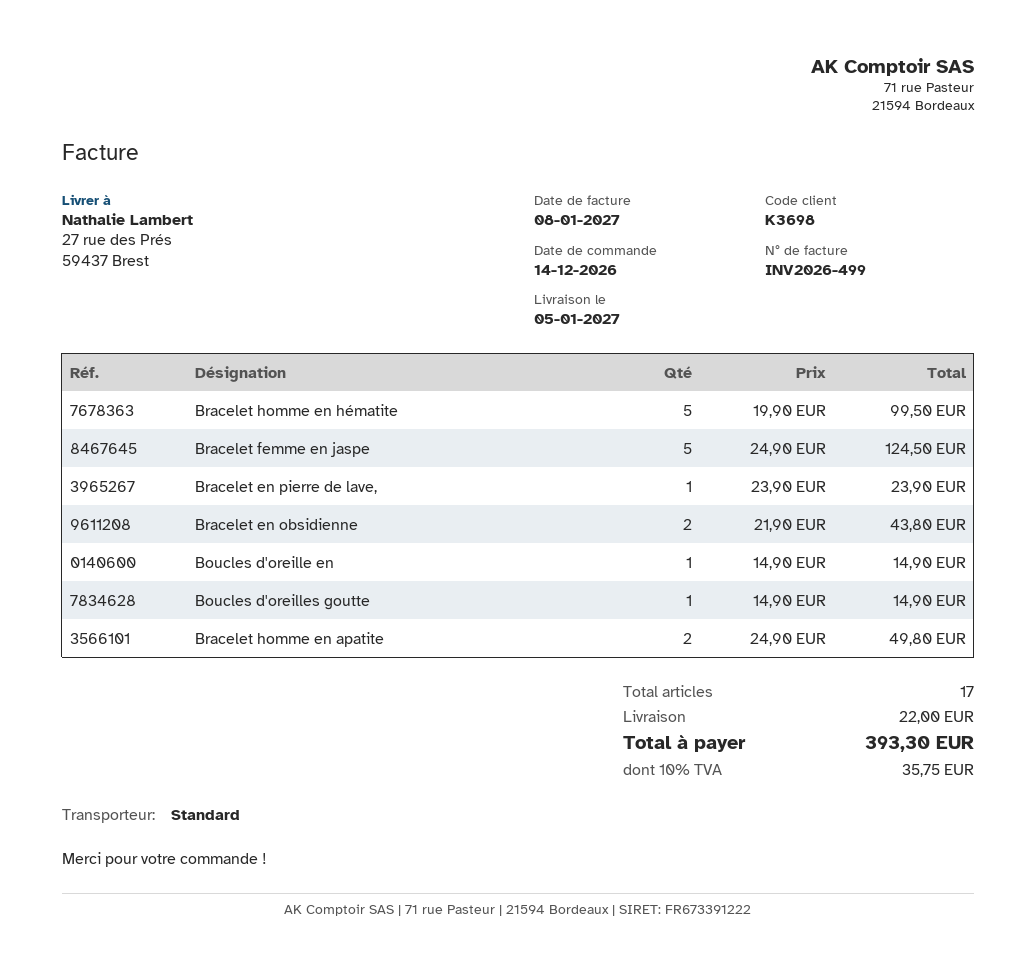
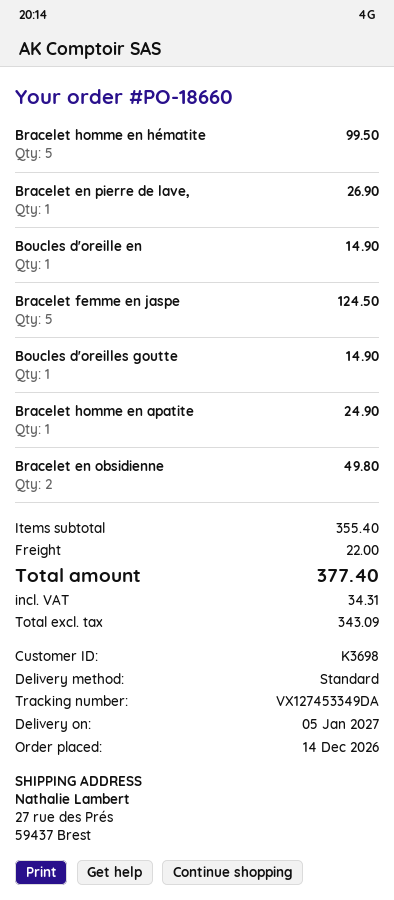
Bracelet en pierre de lave,: 1 for 23.90 -> 1 for 26.90
Bracelet en obsidienne: 2 for 43.80 -> 2 for 49.80
Bracelet homme en apatite: 2 for 49.80 -> 1 for 24.90
tax: 35.75 -> 34.31
total: 393.30 -> 377.40

